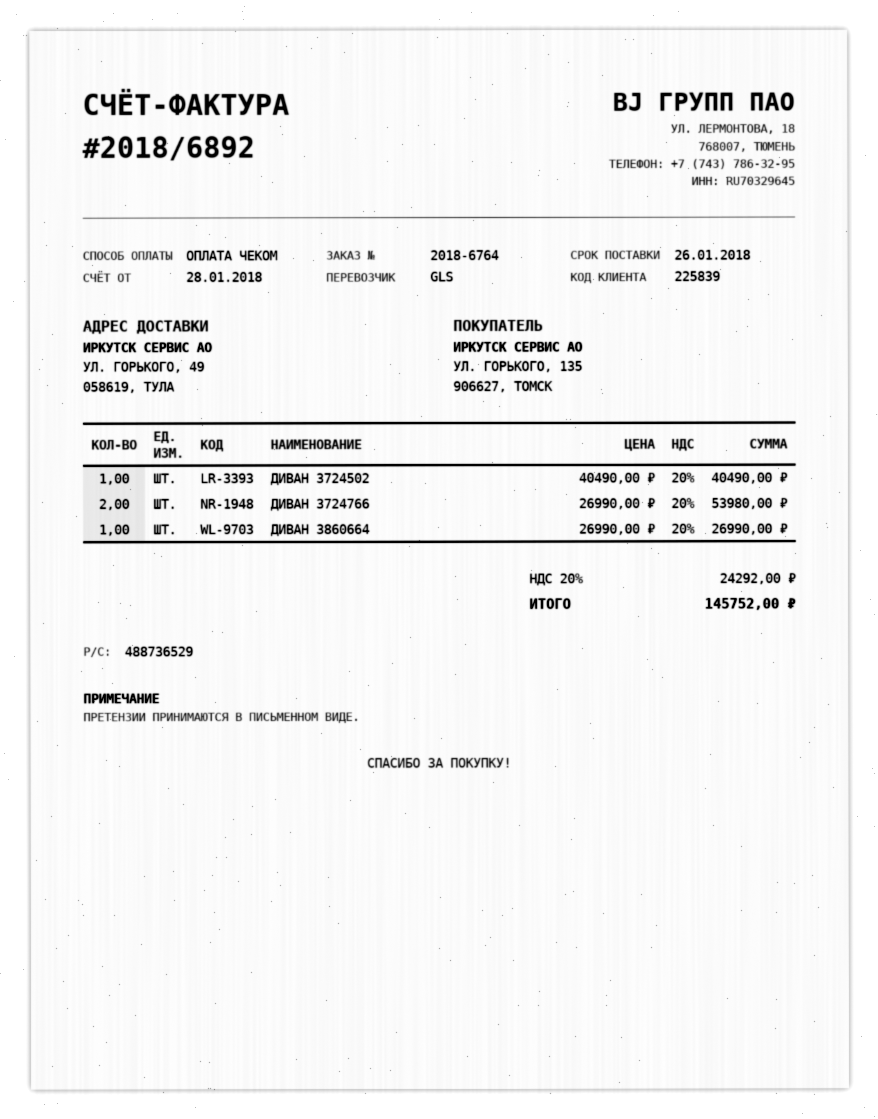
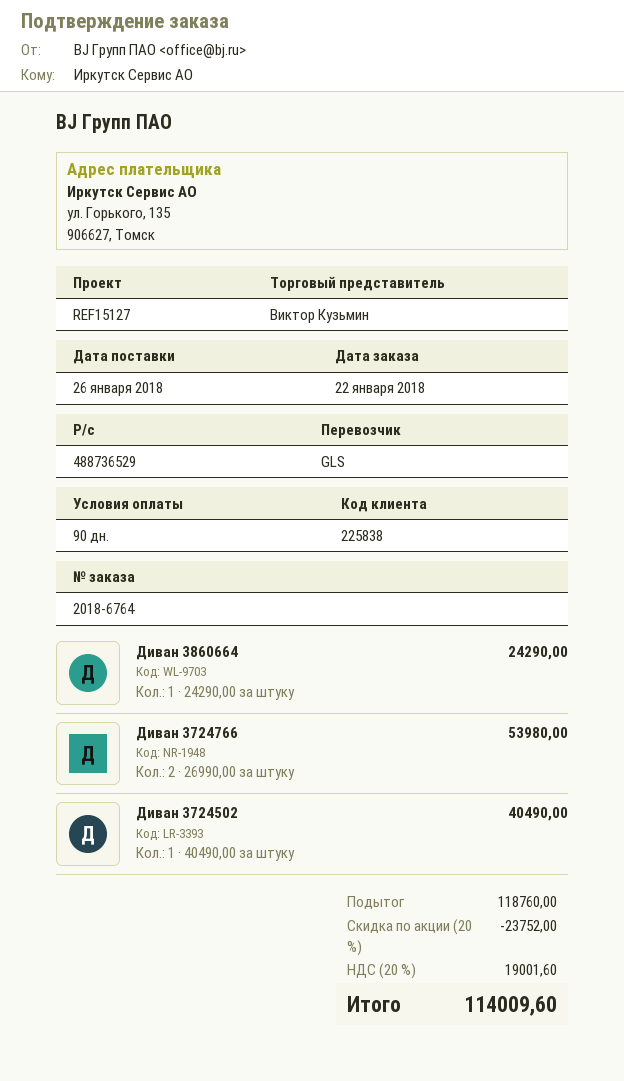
customer number: 225839 -> 225838
ДИВАН 3860664: 1 x 26990.00 = 26990.00 -> 1 x 24290.00 = 24290.00
discount: none -> 20% = 23752.00
tax: 20% = 24292.00 -> 20% = 19001.60
total: 145752.00 -> 114009.60

